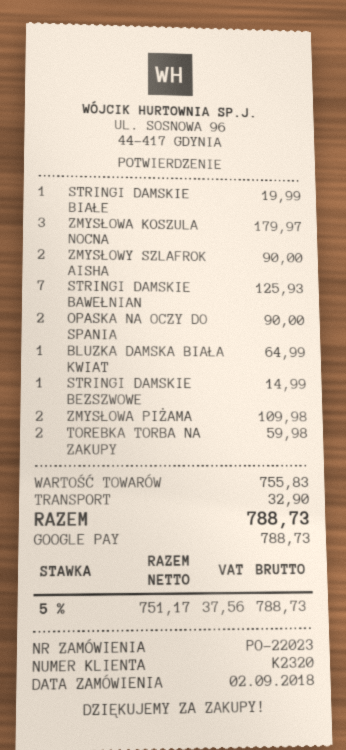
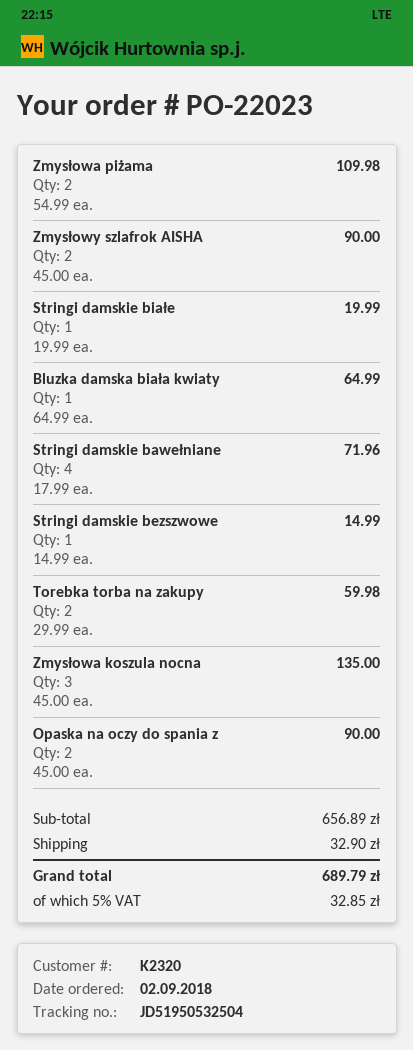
ZMYSŁOWA KOSZULA NOCNA: 3 for 179.97 -> 3 for 135.00
STRINGI DAMSKIE BAWEŁNIAN: 7 for 125.93 -> 4 for 71.96
subtotal: 755.83 -> 656.89
tax: 5% = 37.56 -> 5% = 32.85
total: 788.73 -> 689.79

